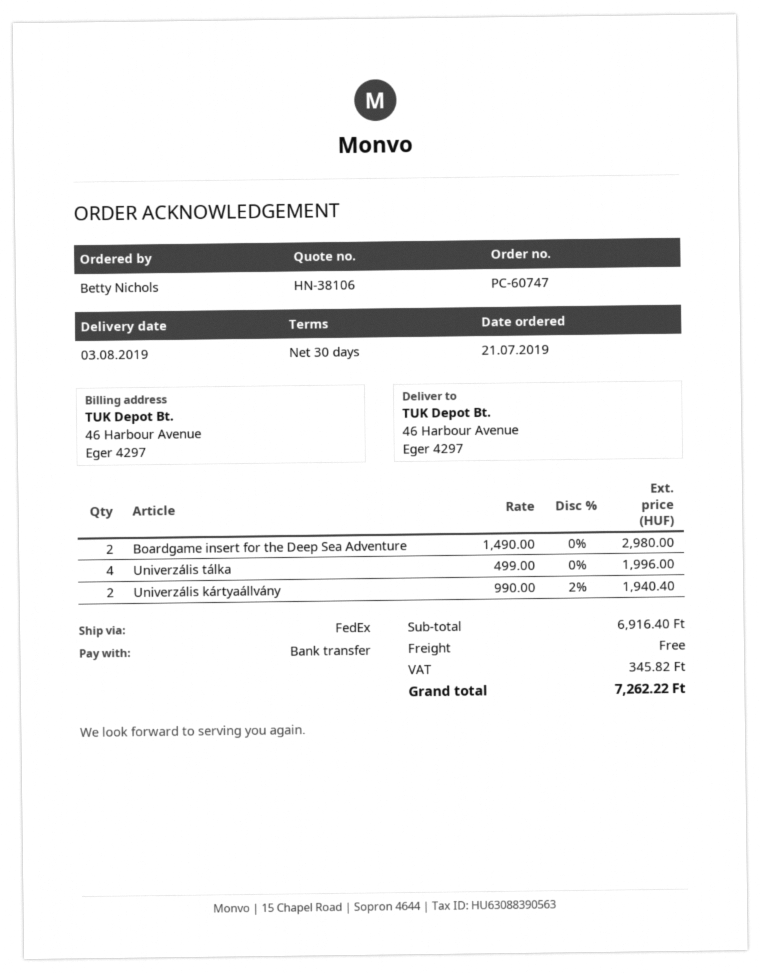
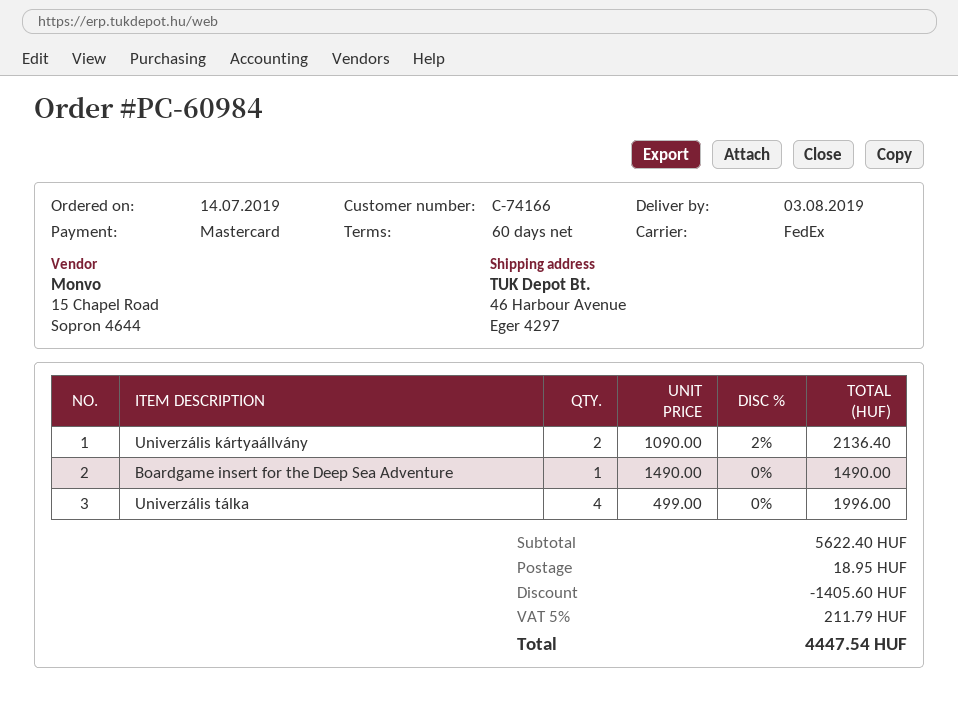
order number: PC-60747 -> PC-60984
order date: 2019-07-21 -> 2019-07-14
payment terms: 30 days -> 60 days
payment method: bank transfer -> Mastercard
Boardgame insert for the Deep Sea Adventure: 2 x 1490.00 = 2980.00 -> 1 x 1490.00 = 1490.00
Univerzális kártyaállvány: 2 x 990.00 - 2% = 1940.40 -> 2 x 1090.00 - 2% = 2136.40
subtotal: 6916.40 -> 5622.40
discount: none -> 1405.60
shipping: 0.00 -> 18.95
tax: 345.82 -> 211.79
total: 7262.22 -> 4447.54

